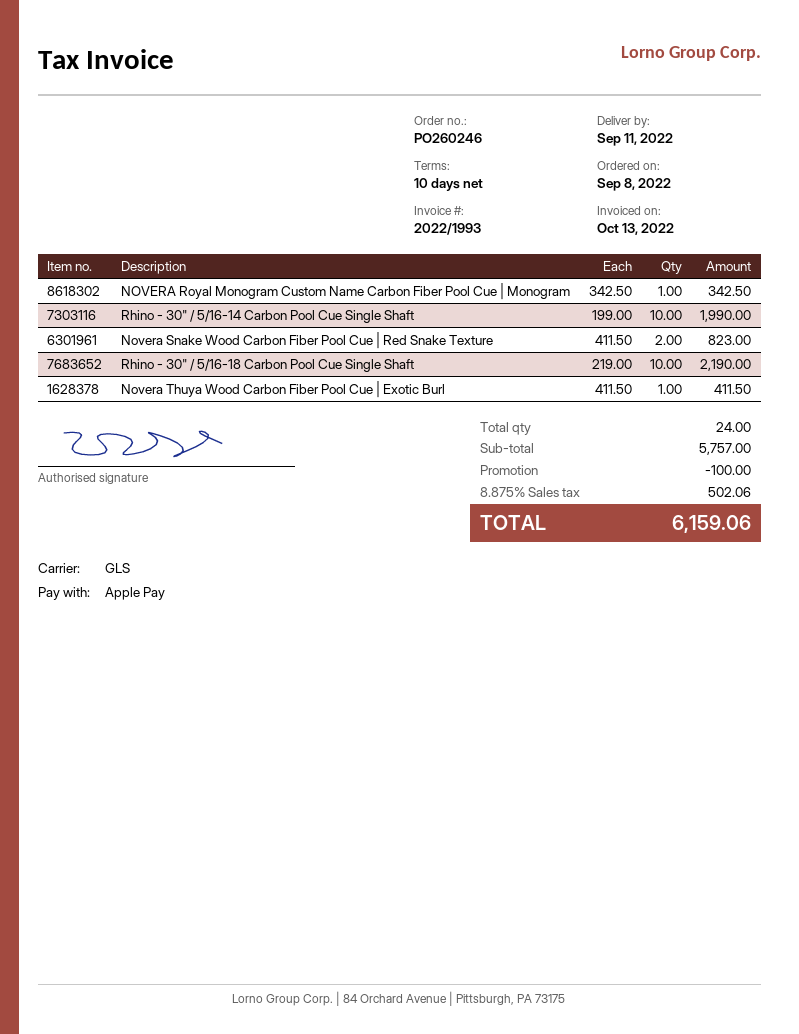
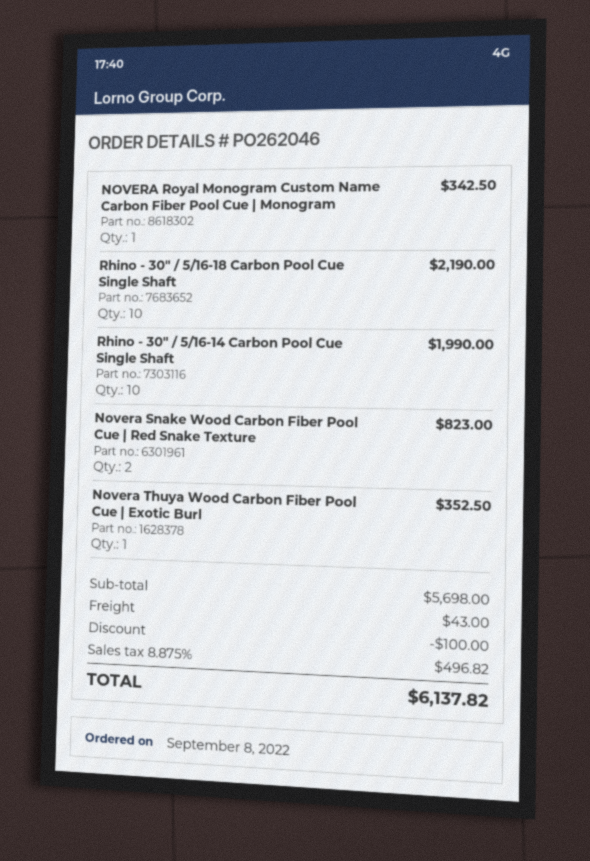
order number: PO260246 -> PO262046
Novera Thuya Wood Carbon Fiber Pool Cue | Exotic Burl: 1 for 411.50 -> 1 for 352.50
subtotal: 5757.00 -> 5698.00
shipping: none -> 43.00
tax: 8.875% = 502.06 -> 8.875% = 496.82
total: 6159.06 -> 6137.82

